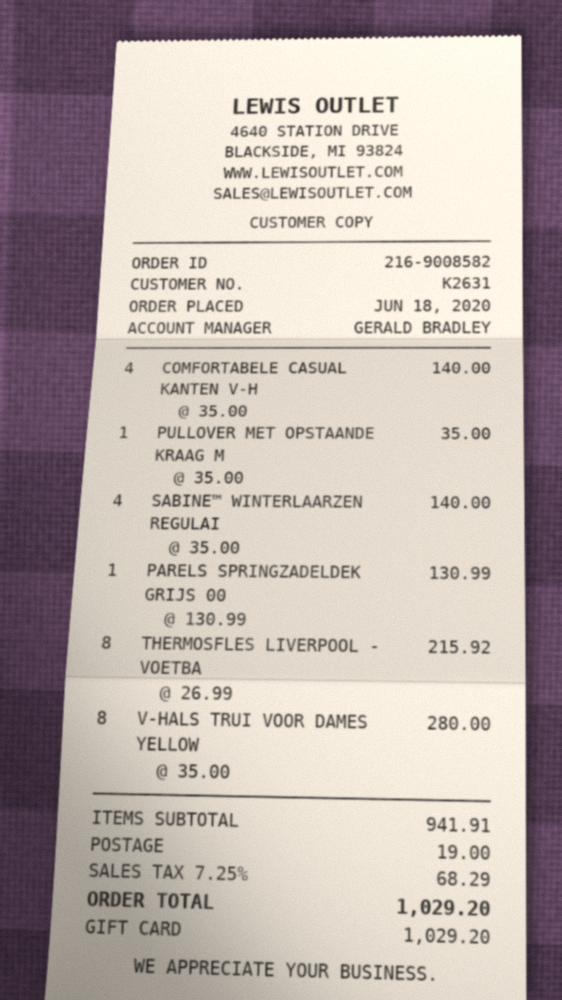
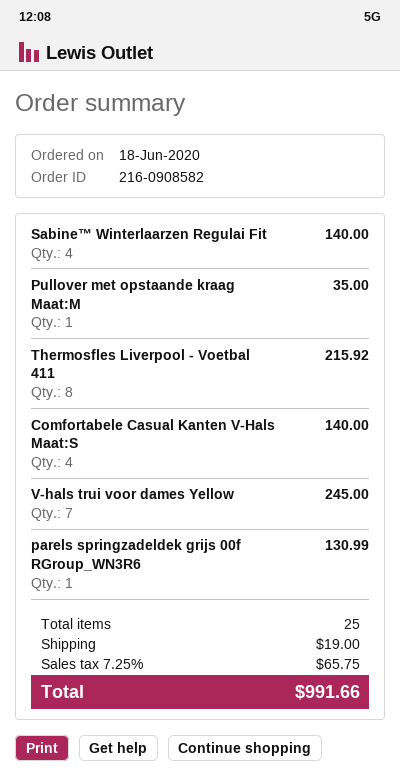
order number: 216-9008582 -> 216-0908582
V-HALS TRUI VOOR DAMES YELLOW: 8 for 280.00 -> 7 for 245.00
tax: 7.25% = 68.29 -> 7.25% = 65.75
total: 1029.20 -> 991.66

